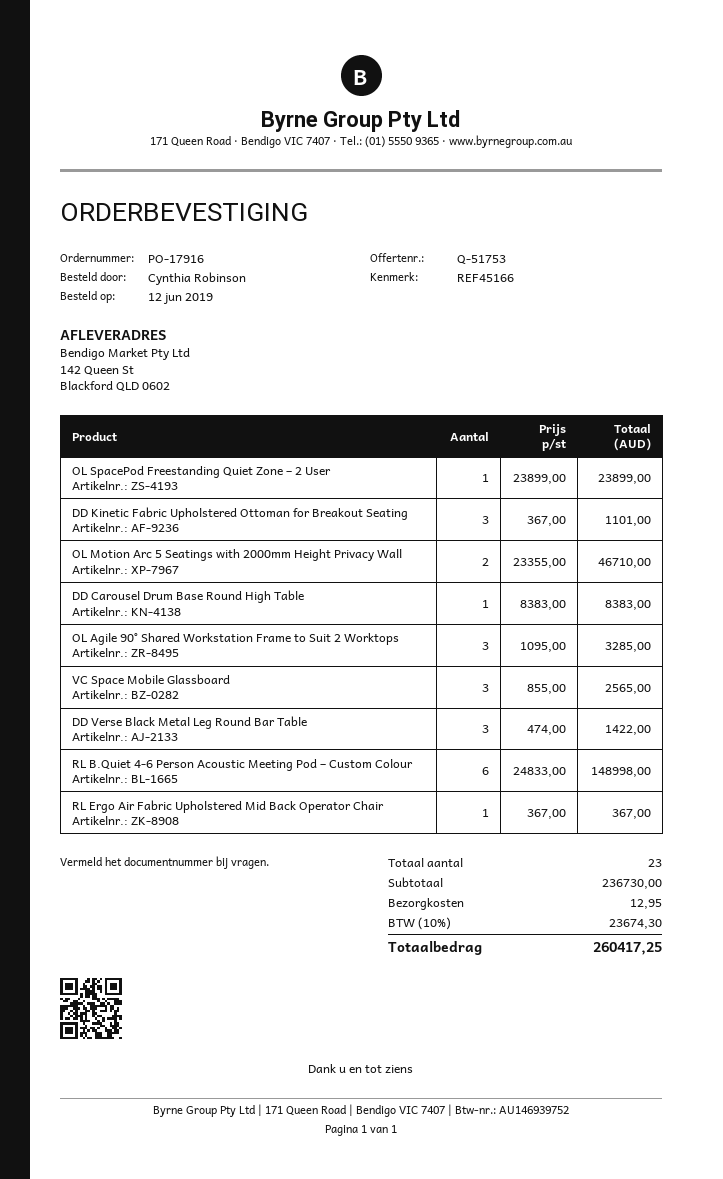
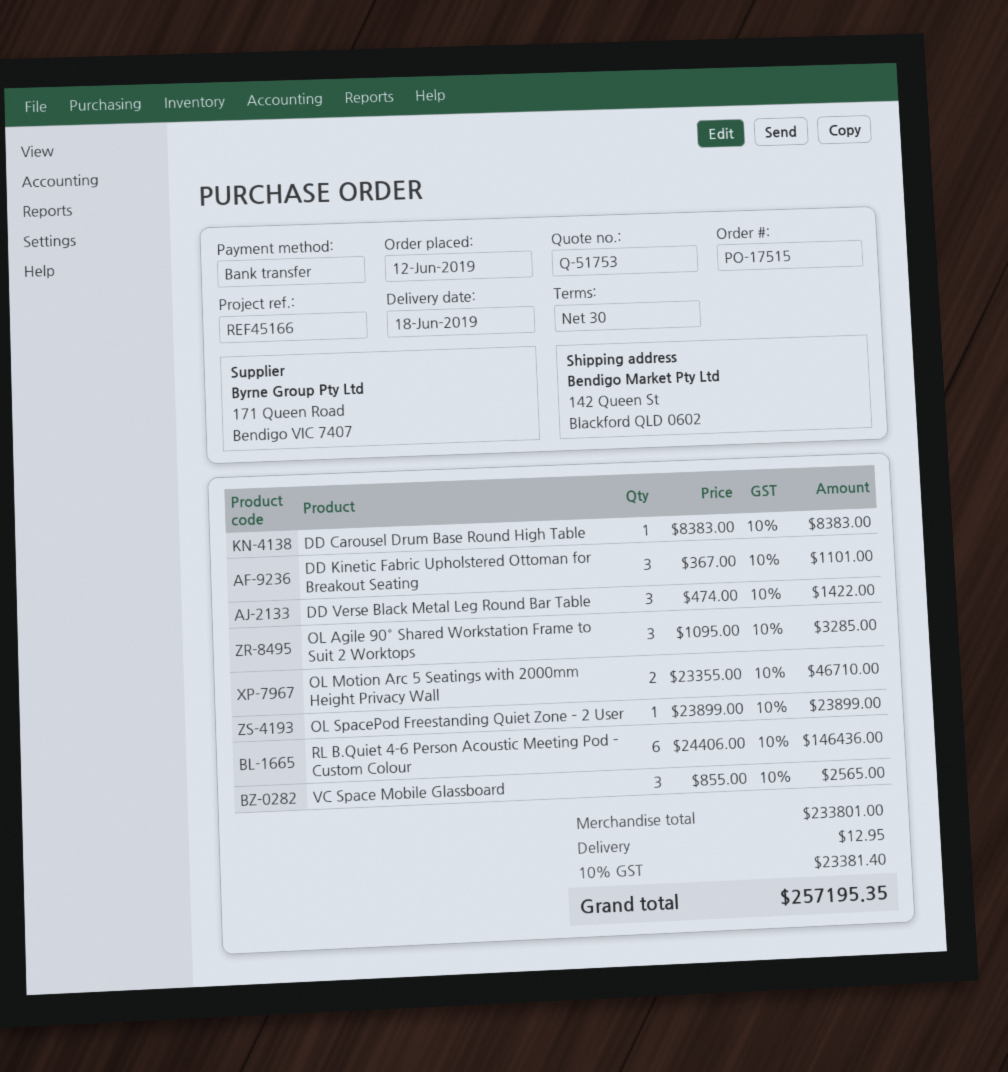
order number: PO-17916 -> PO-17515
RL B.Quiet 4-6 Person Acoustic Meeting Pod – Custom Colour: 6 x 24833.00 = 148998.00 -> 6 x 24406.00 = 146436.00
RL Ergo Air Fabric Upholstered Mid Back Operator Chair: 1 x 367.00 = 367.00 -> none
subtotal: 236730.00 -> 233801.00
tax: 10% = 23674.30 -> 10% = 23381.40
total: 260417.25 -> 257195.35

